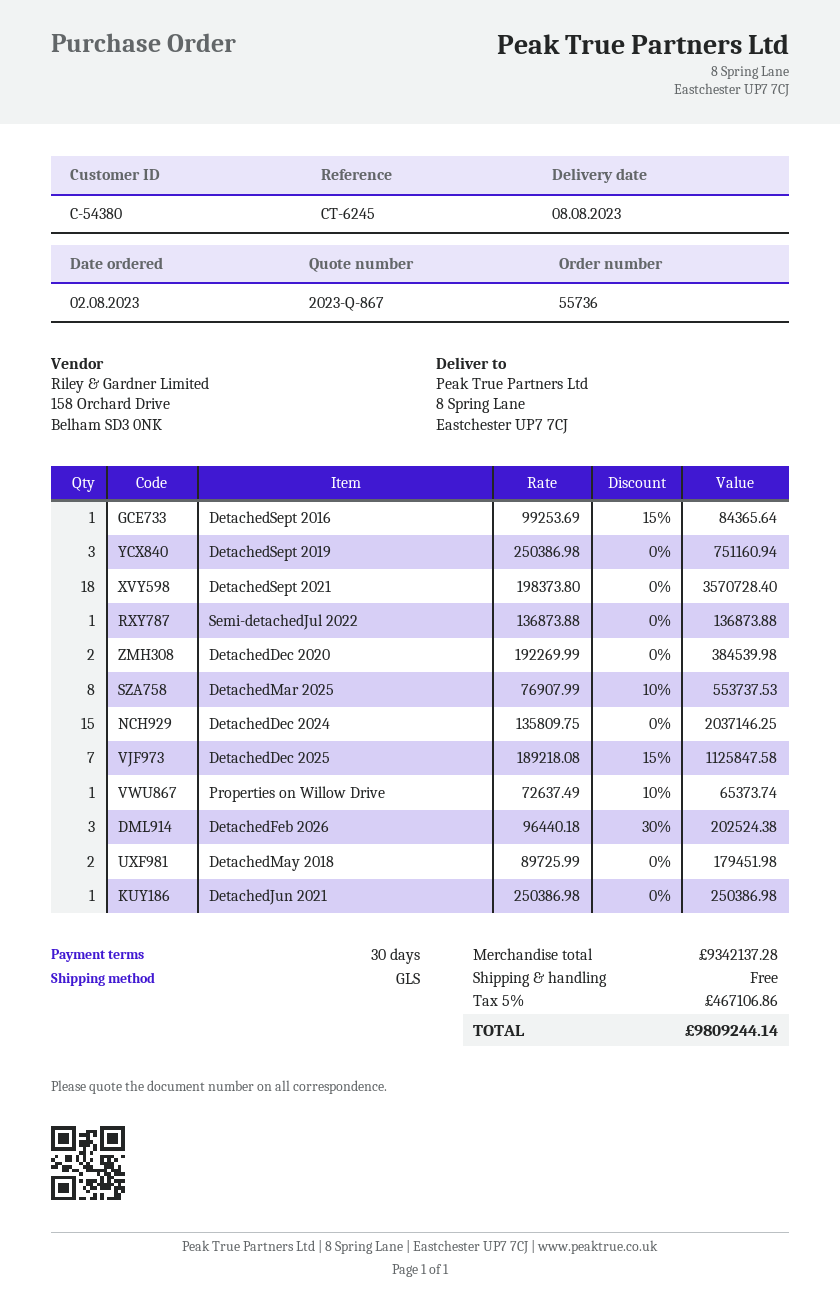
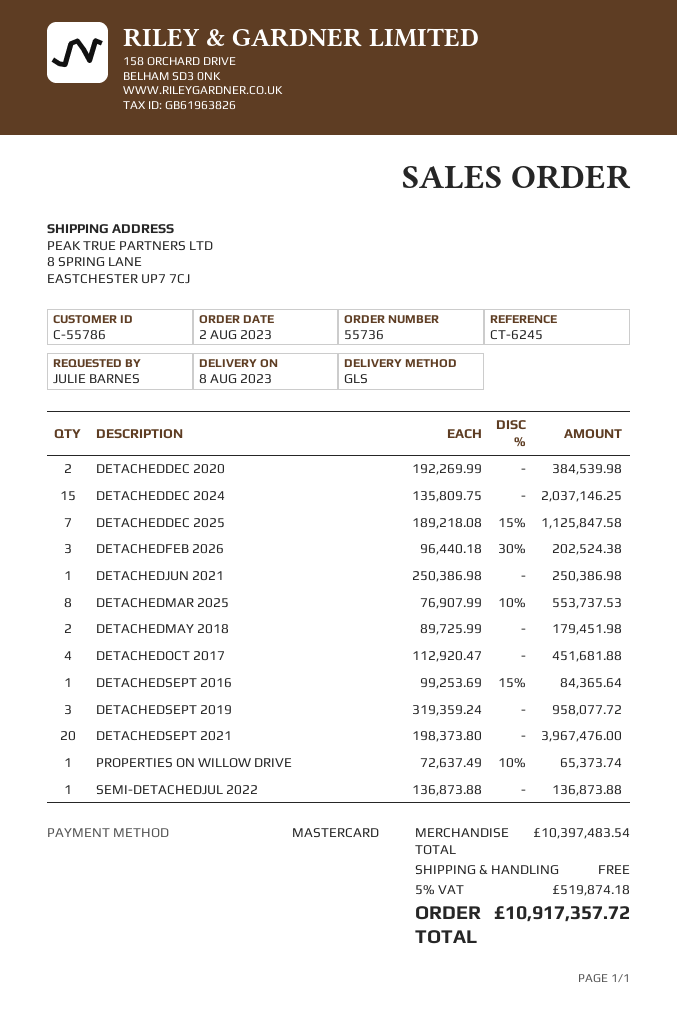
customer number: C-54380 -> C-55786
DetachedSept 2019: 3 x 250386.98 = 751160.94 -> 3 x 319359.24 = 958077.72
DetachedSept 2021: 18 x 198373.80 = 3570728.40 -> 20 x 198373.80 = 3967476.00
DETACHEDOCT 2017: none -> 4 x 112920.47 = 451681.88
subtotal: 9342137.28 -> 10397483.54
tax: 5% = 467106.86 -> 5% = 519874.18
total: 9809244.14 -> 10917357.72

